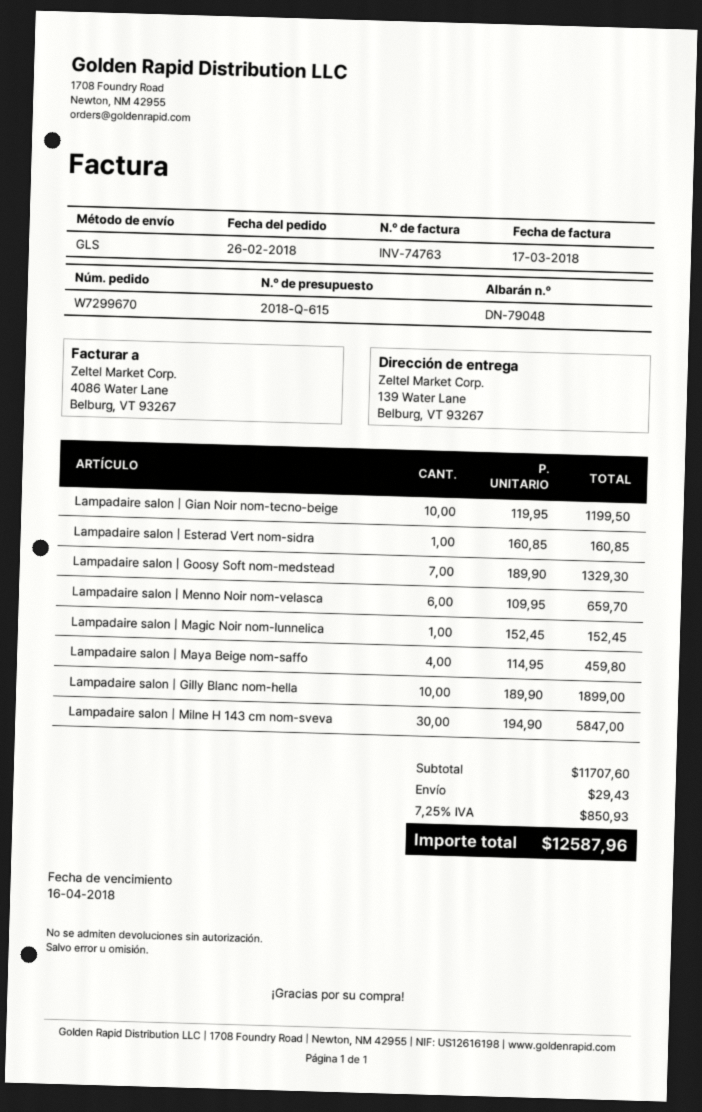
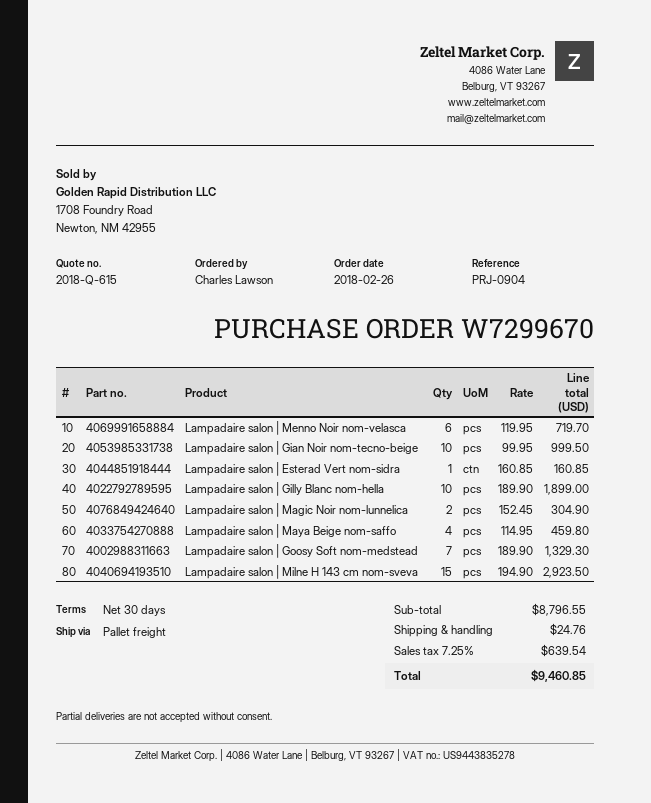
shipping method: GLS -> pallet freight
Lampadaire salon | Gian Noir nom-tecno-beige: 10 x 119.95 = 1199.50 -> 10 x 99.95 = 999.50
Lampadaire salon | Menno Noir nom-velasca: 6 x 109.95 = 659.70 -> 6 x 119.95 = 719.70
Lampadaire salon | Magic Noir nom-lunnelica: 1 x 152.45 = 152.45 -> 2 x 152.45 = 304.90
Lampadaire salon | Milne H 143 cm nom-sveva: 30 x 194.90 = 5847.00 -> 15 x 194.90 = 2923.50
subtotal: 11707.60 -> 8796.55
shipping: 29.43 -> 24.76
tax: 7.25% = 850.93 -> 7.25% = 639.54
total: 12587.96 -> 9460.85

